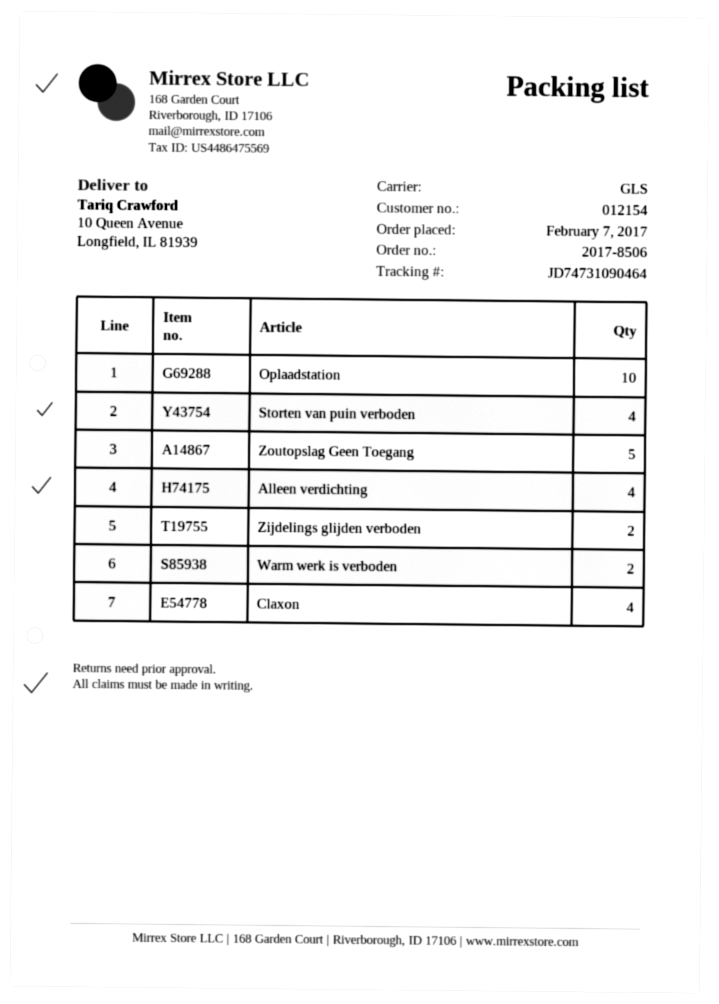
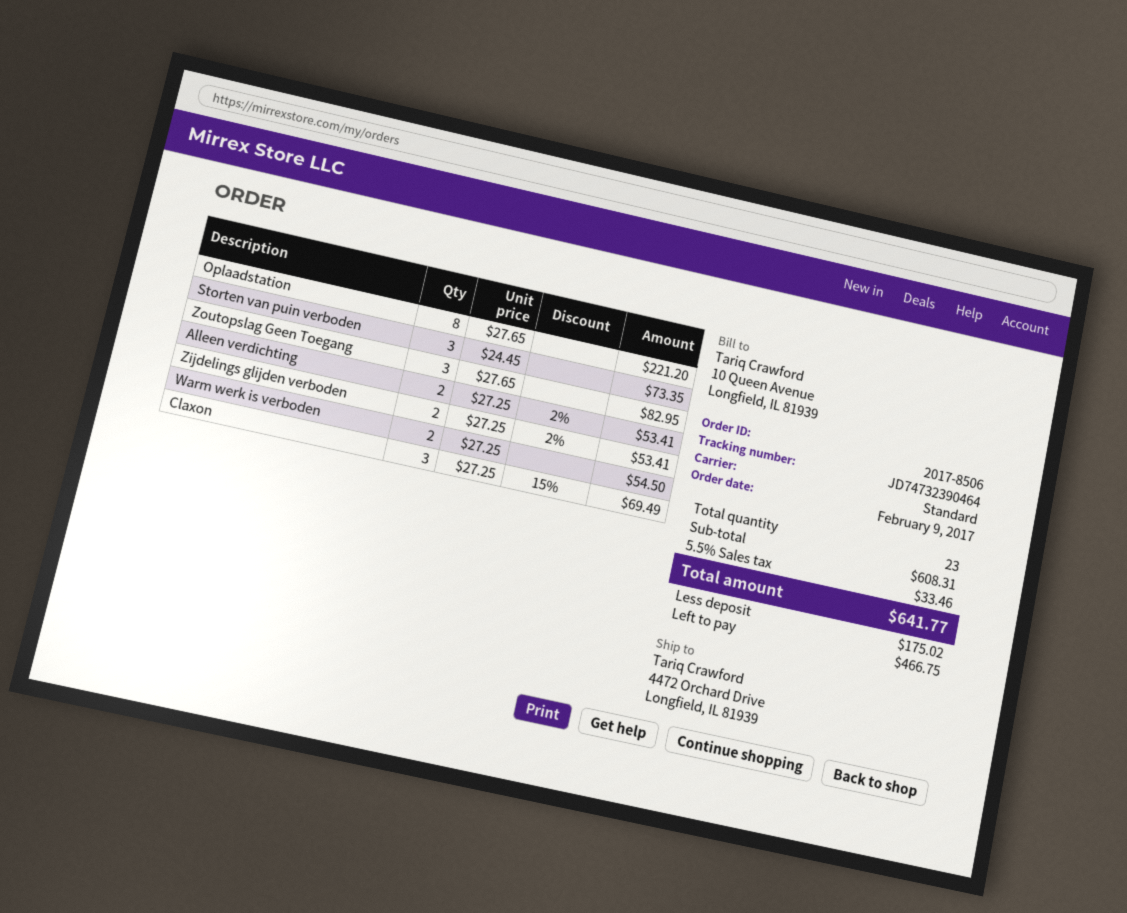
order date: 2017-02-07 -> 2017-02-09
shipping method: GLS -> standard
tracking number: JD74731090464 -> JD74732390464
ship to: 10 Queen Avenue, Longfield, IL 81939 -> 4472 Orchard Drive, Longfield, IL 81939
Oplaadstation: 10 -> 8
Storten van puin verboden: 4 -> 3
Zoutopslag Geen Toegang: 5 -> 3
Alleen verdichting: 4 -> 2
Claxon: 4 -> 3

